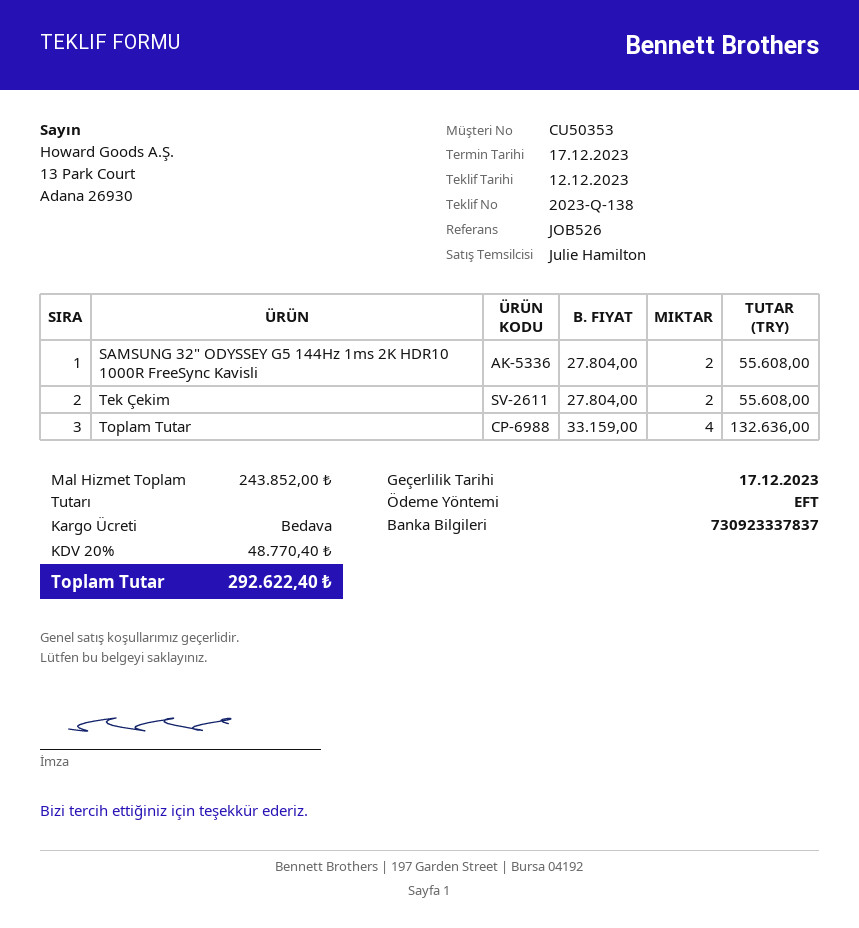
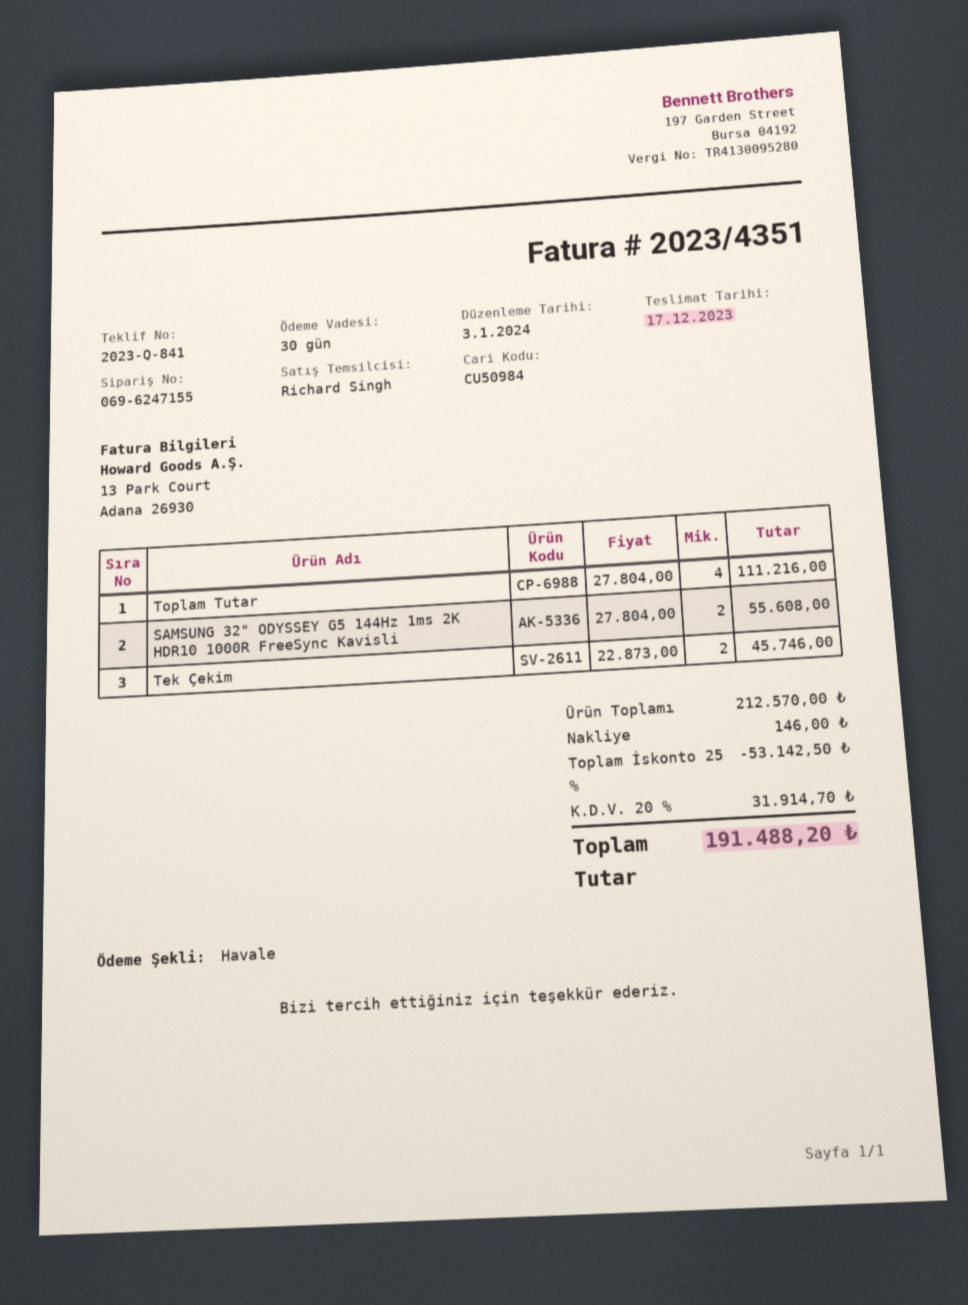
quote number: 2023-Q-138 -> 2023-Q-841
customer number: CU50353 -> CU50984
sales rep: Julie Hamilton -> Richard Singh
Tek Çekim: 2 x 27804.00 = 55608.00 -> 2 x 22873.00 = 45746.00
Toplam Tutar: 4 x 33159.00 = 132636.00 -> 4 x 27804.00 = 111216.00
subtotal: 243852.00 -> 212570.00
discount: none -> 25% = 53142.50
shipping: 0.00 -> 146.00
tax: 20% = 48770.40 -> 20% = 31914.70
total: 292622.40 -> 191488.20

